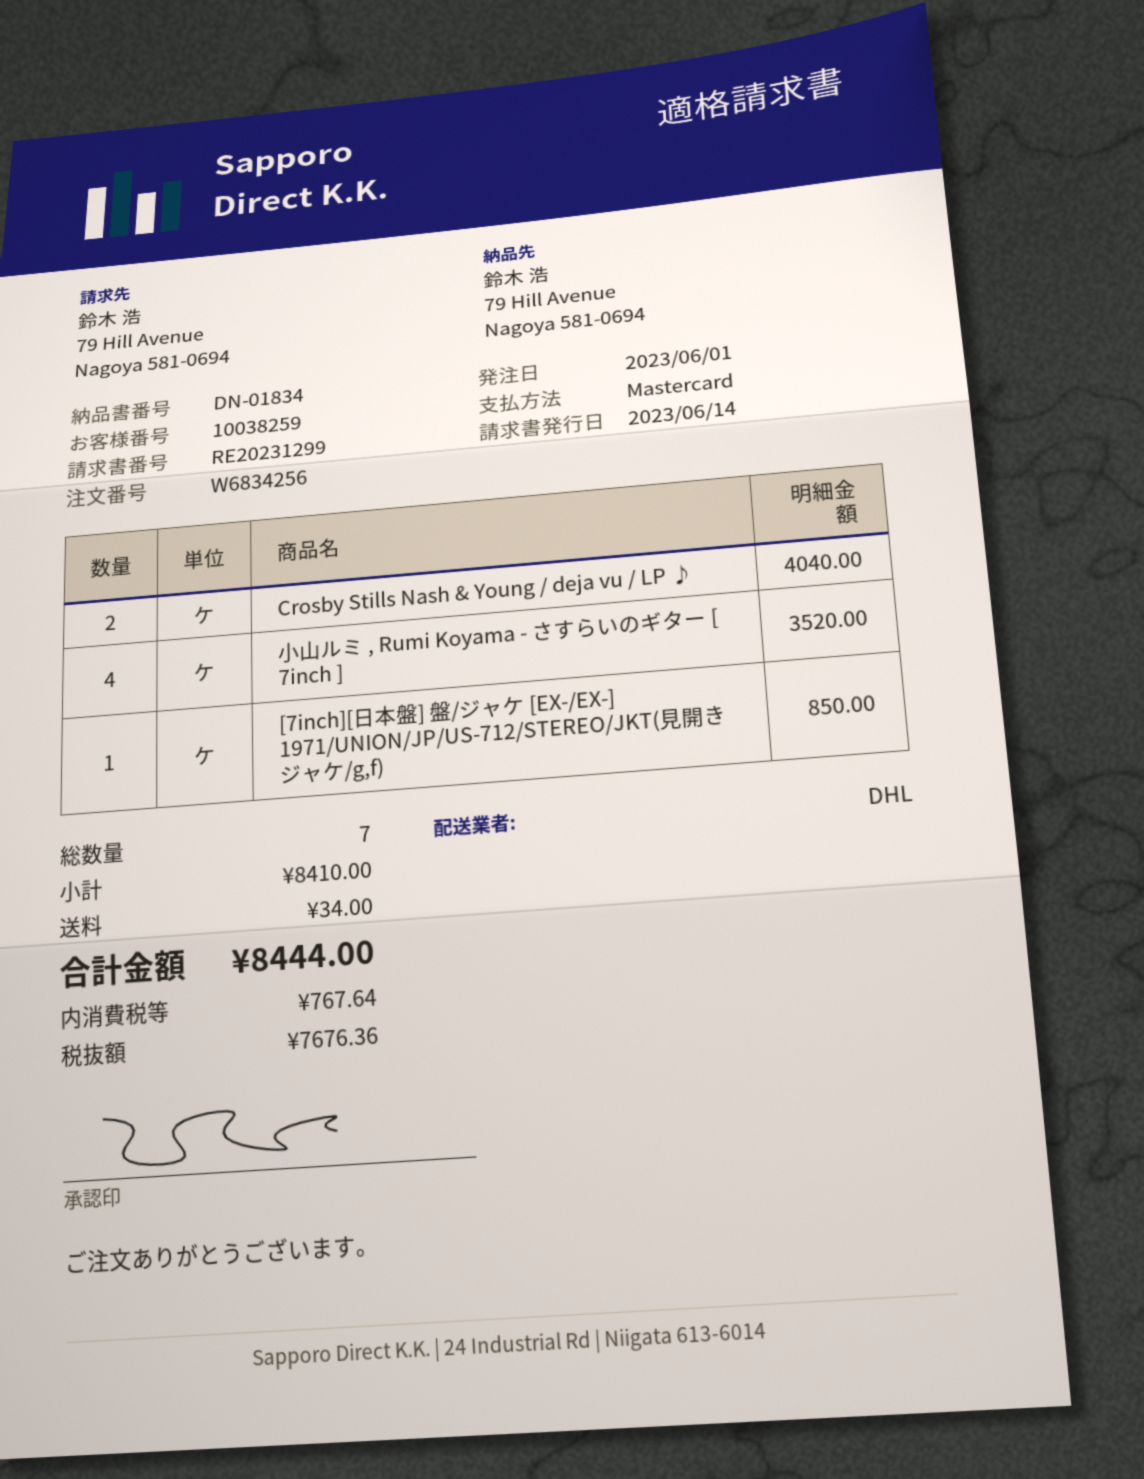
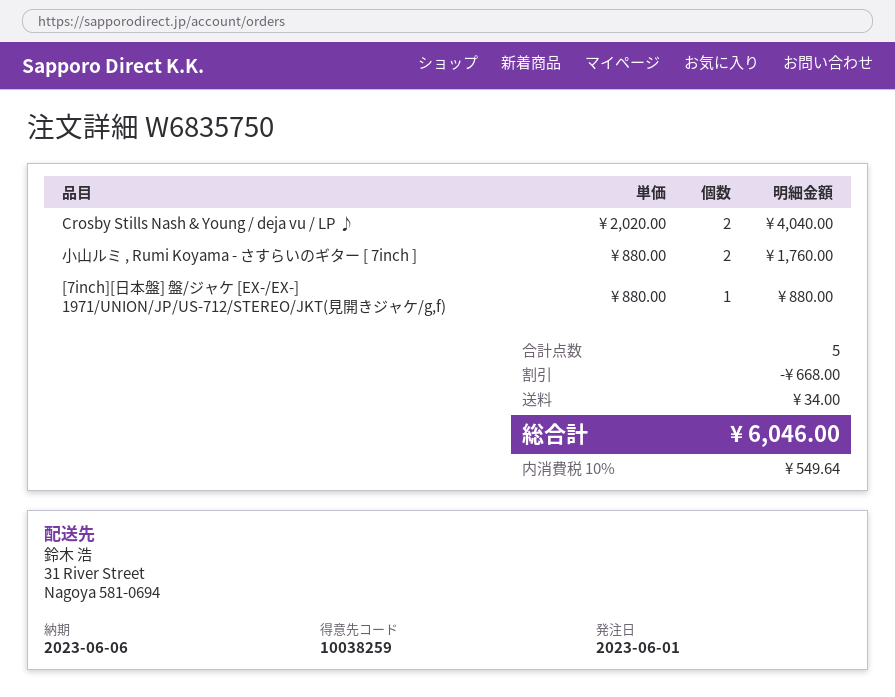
order number: W6834256 -> W6835750
ship to: 79 Hill Avenue, Nagoya 581-0694 -> 31 River Street, Nagoya 581-0694
小山ルミ , Rumi Koyama - さすらいのギター [ 7inch ]: 4 for 3520.00 -> 2 for 1760.00
[7inch][日本盤] 盤/ジャケ [EX-/EX-] 1971/UNION/JP/US-712/STEREO/JKT(見開きジャケ/g,f): 1 for 850.00 -> 1 for 880.00
total quantity: 7 -> 5
discount: none -> 668.00
tax: 767.64 -> 549.64
total: 8444.00 -> 6046.00

